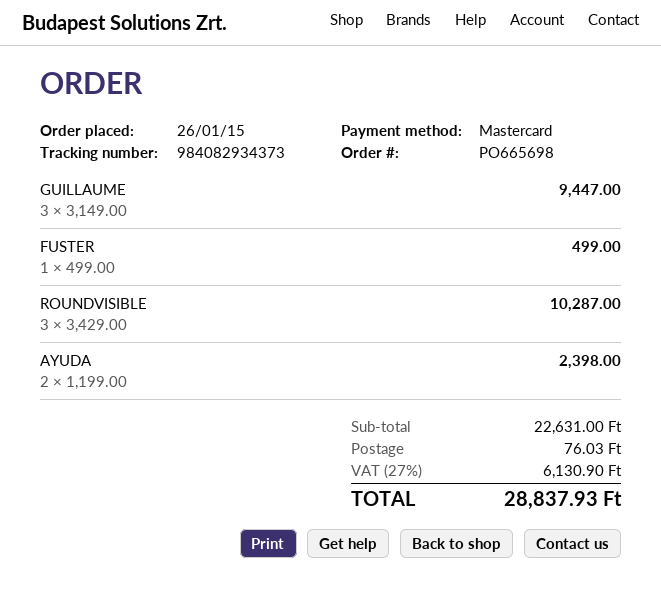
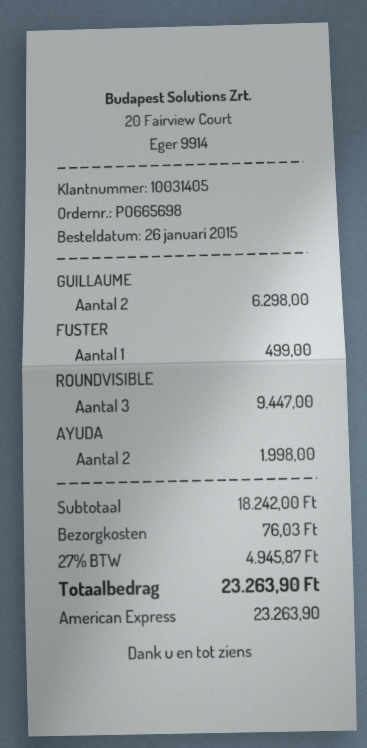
payment method: Mastercard -> American Express
GUILLAUME: 3 for 9447.00 -> 2 for 6298.00
ROUNDVISIBLE: 3 for 10287.00 -> 3 for 9447.00
AYUDA: 2 for 2398.00 -> 2 for 1998.00
subtotal: 22631.00 -> 18242.00
tax: 27% = 6130.90 -> 27% = 4945.87
total: 28837.93 -> 23263.90

